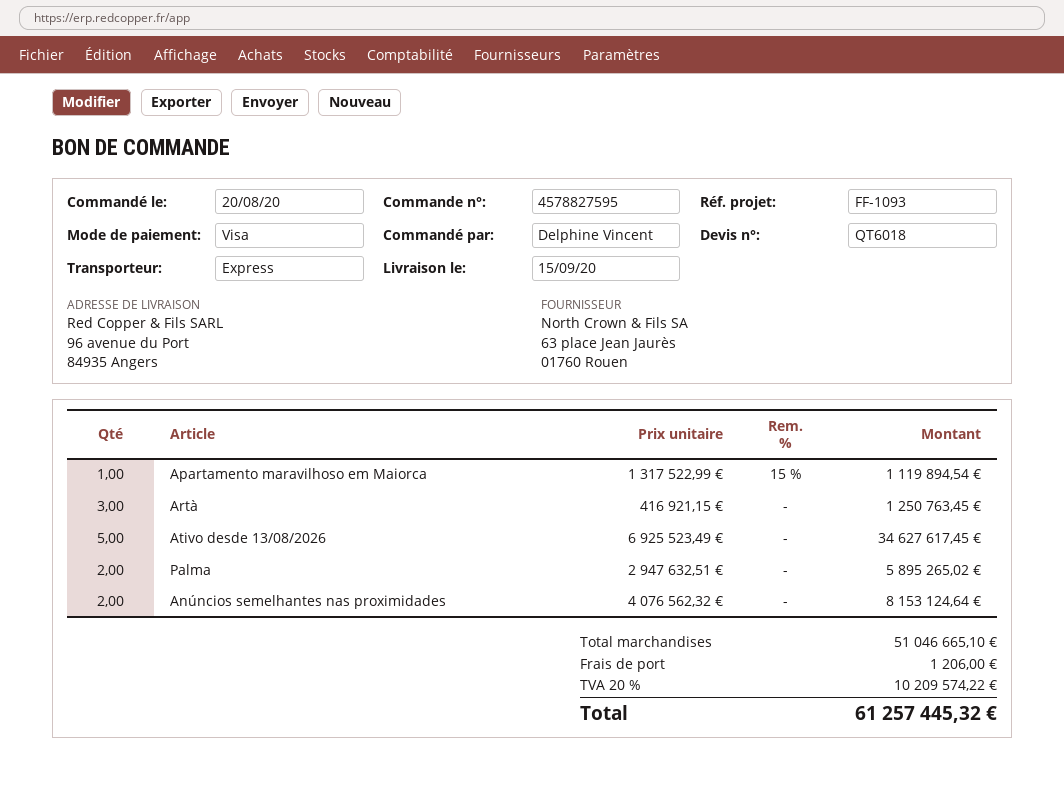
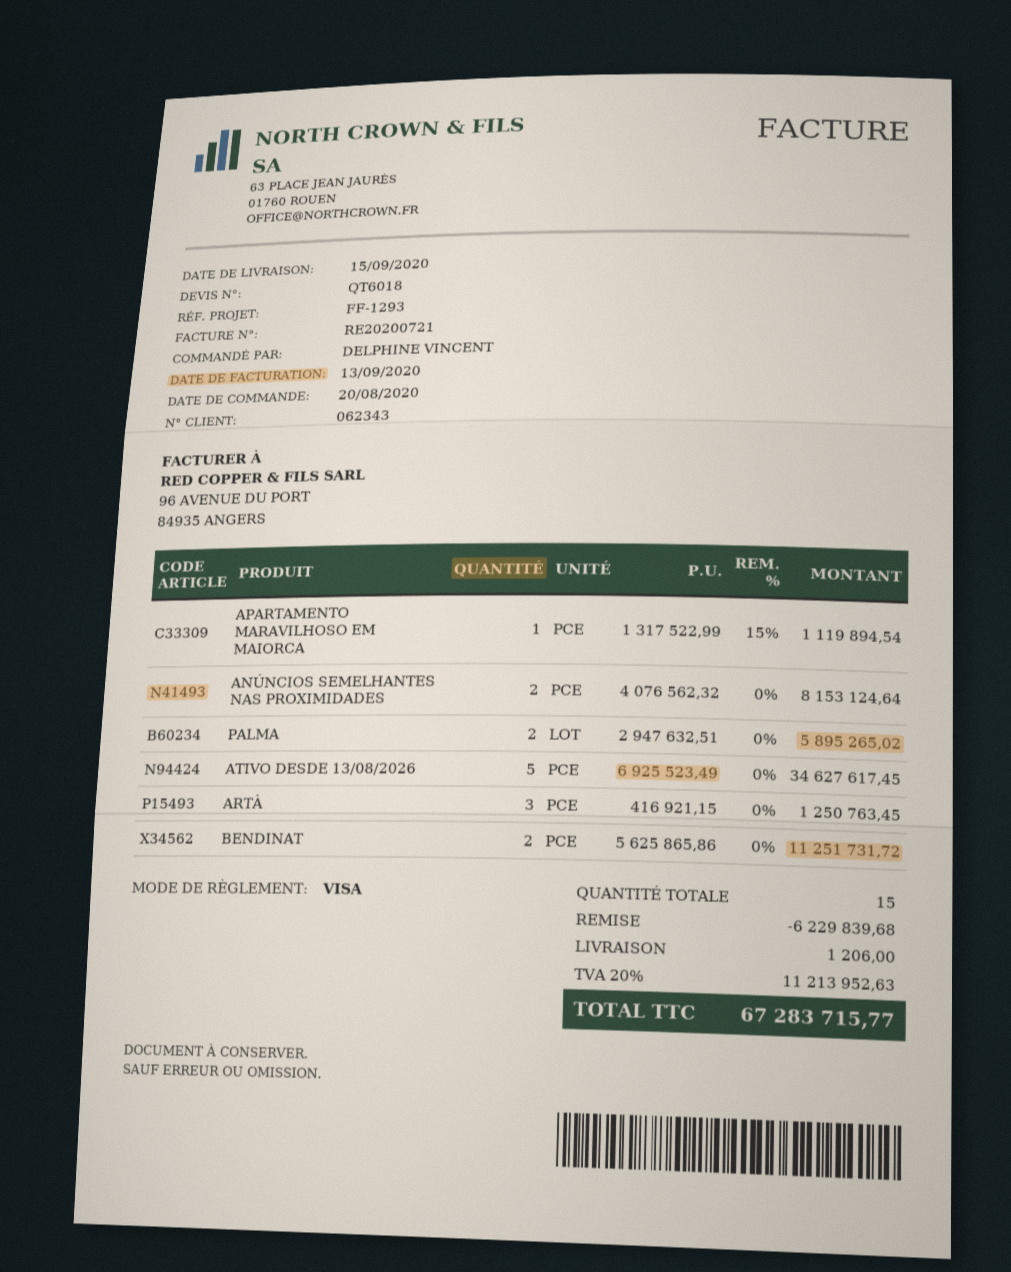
reference: FF-1093 -> FF-1293
BENDINAT: none -> 2 x 5625865.86 = 11251731.72
discount: none -> 6229839.68
tax: 20% = 10209574.22 -> 20% = 11213952.63
total: 61257445.32 -> 67283715.77

